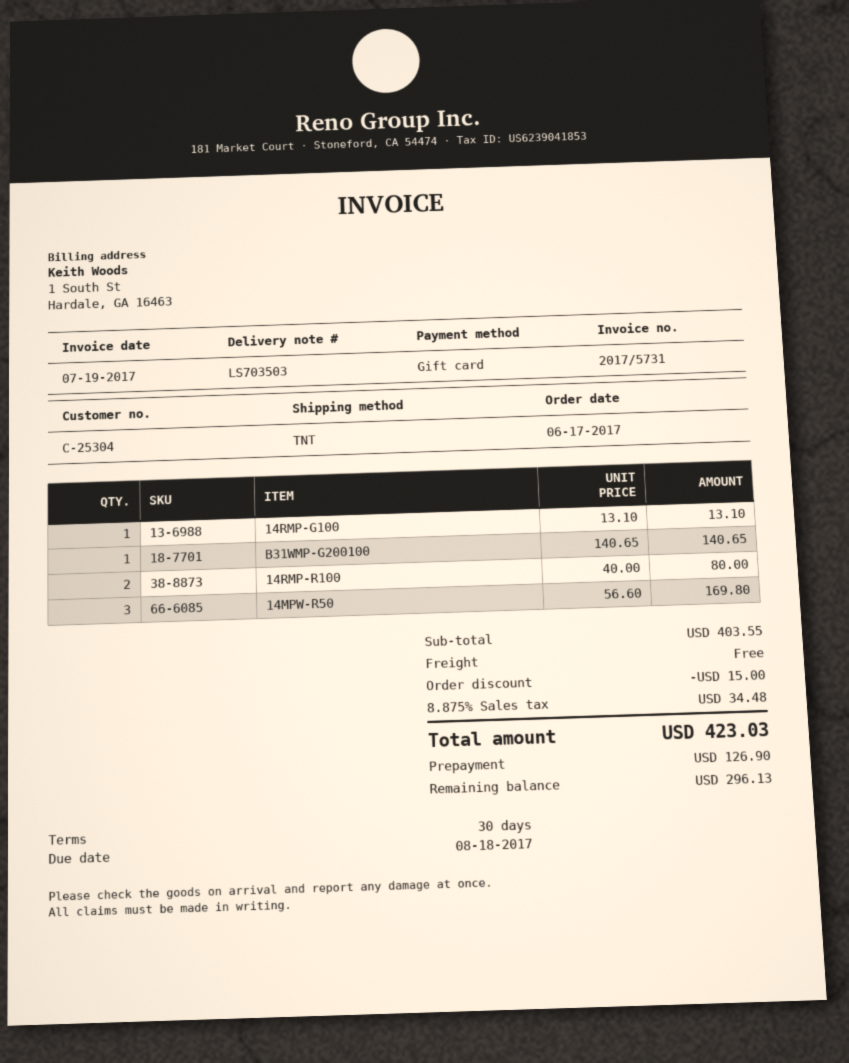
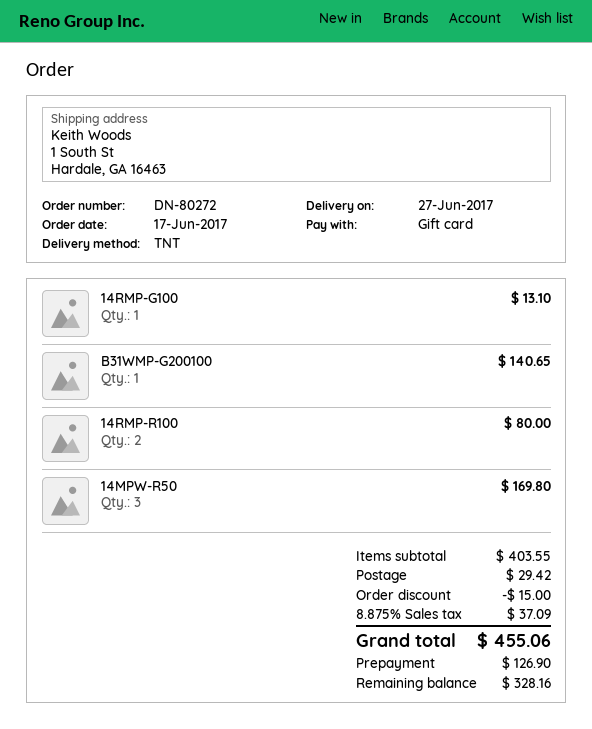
shipping: 0.00 -> 29.42
tax: 8.875% = 34.48 -> 8.875% = 37.09
total: 423.03 -> 455.06
balance: 296.13 -> 328.16

